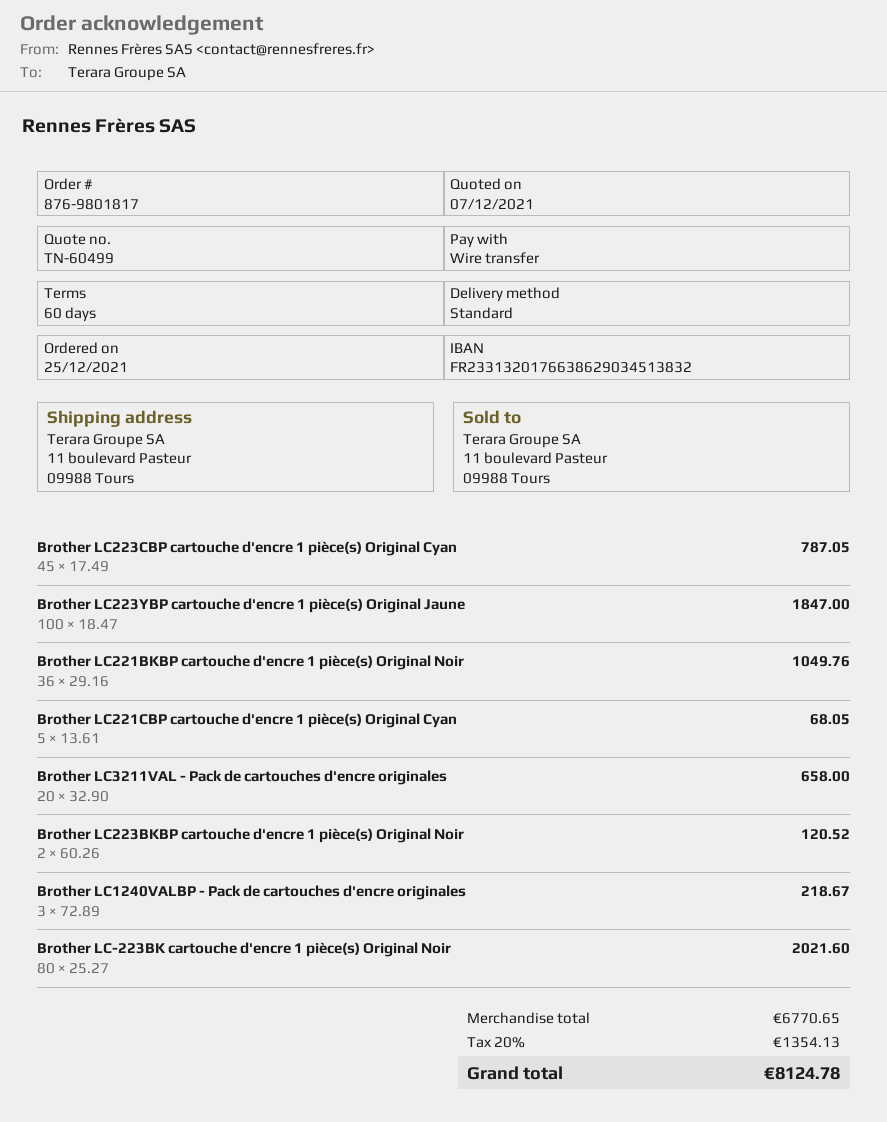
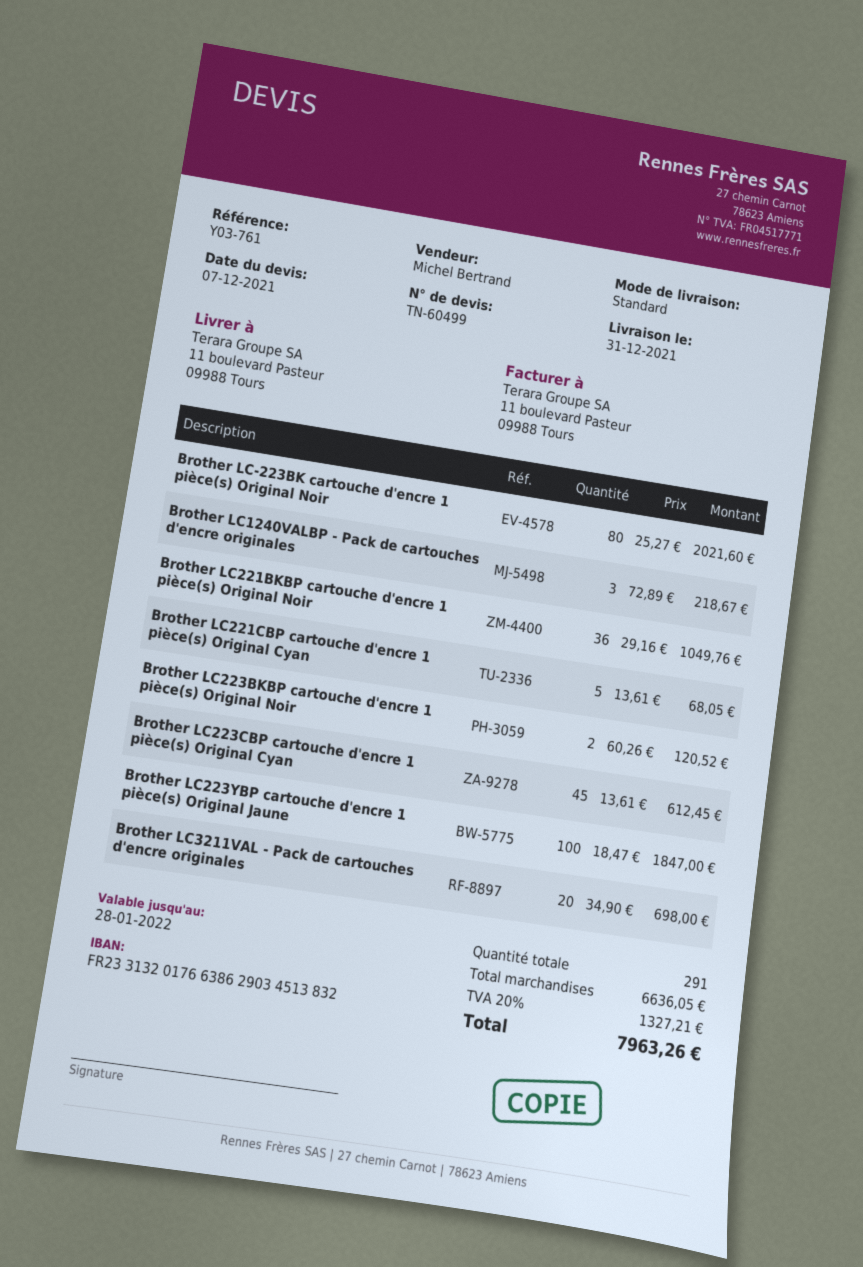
Brother LC223CBP cartouche d'encre 1 pièce(s) Original Cyan: 45 x 17.49 = 787.05 -> 45 x 13.61 = 612.45
Brother LC3211VAL - Pack de cartouches d'encre originales: 20 x 32.90 = 658.00 -> 20 x 34.90 = 698.00
subtotal: 6770.65 -> 6636.05
tax: 20% = 1354.13 -> 20% = 1327.21
total: 8124.78 -> 7963.26

